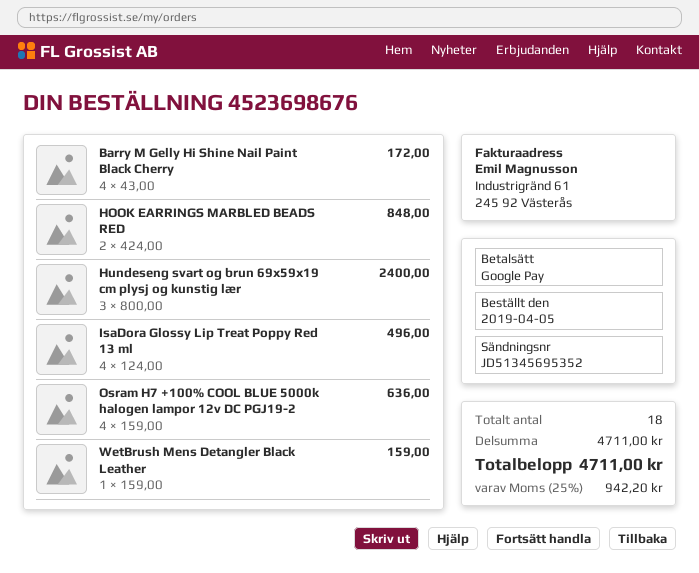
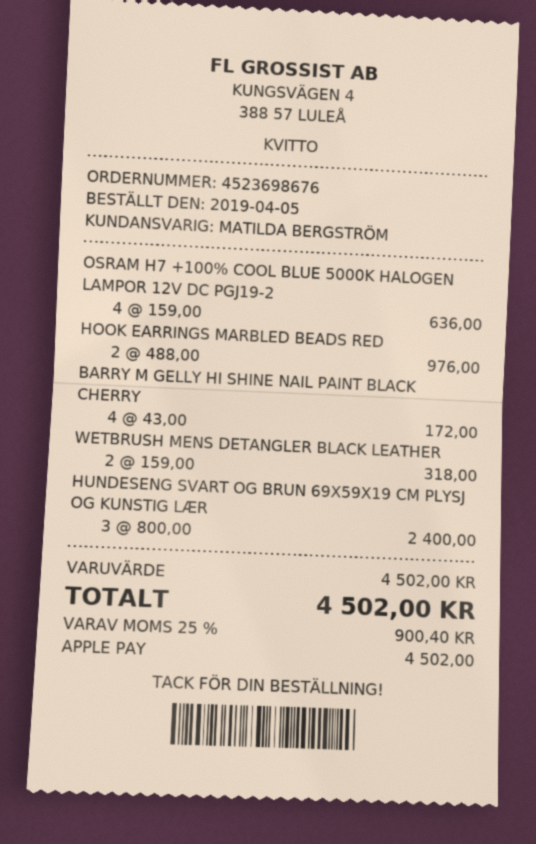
payment method: Google Pay -> Apple Pay
HOOK EARRINGS MARBLED BEADS RED: 2 x 424.00 = 848.00 -> 2 x 488.00 = 976.00
IsaDora Glossy Lip Treat Poppy Red 13 ml: 4 x 124.00 = 496.00 -> none
WetBrush Mens Detangler Black Leather: 1 x 159.00 = 159.00 -> 2 x 159.00 = 318.00
subtotal: 4711.00 -> 4502.00
tax: 25% = 942.20 -> 25% = 900.40
total: 4711.00 -> 4502.00

